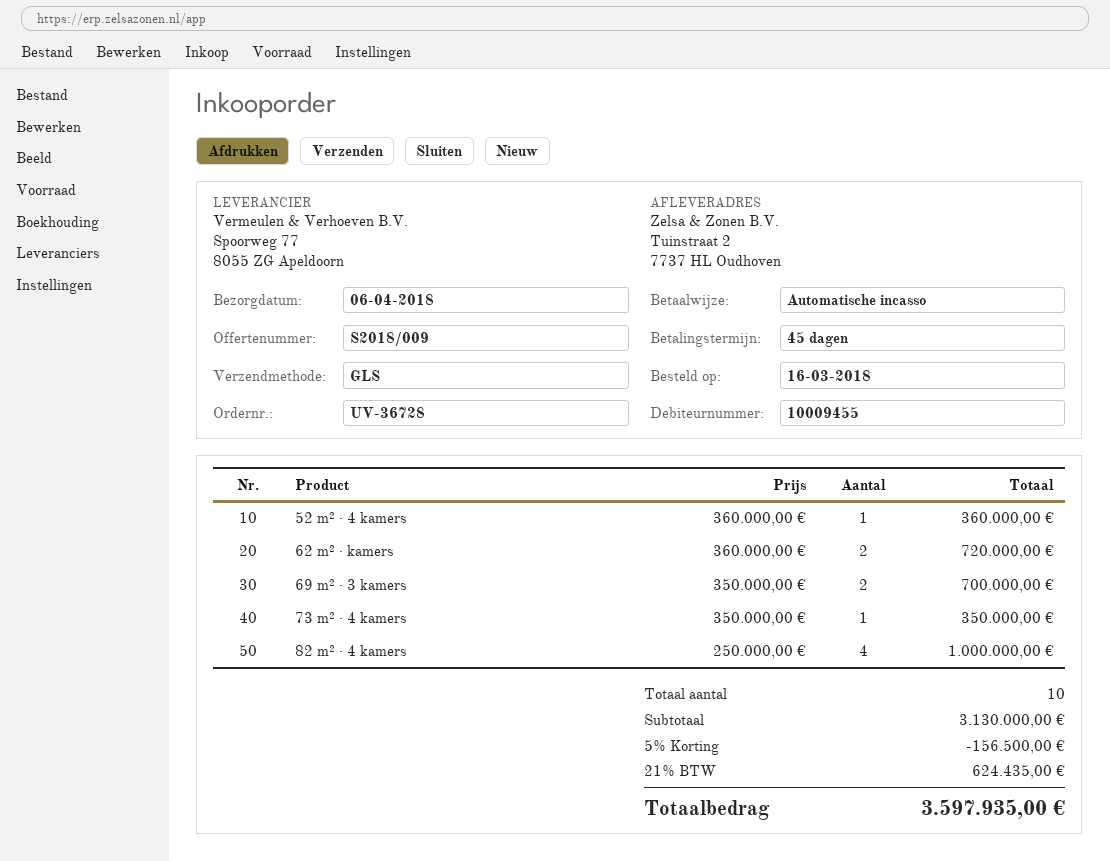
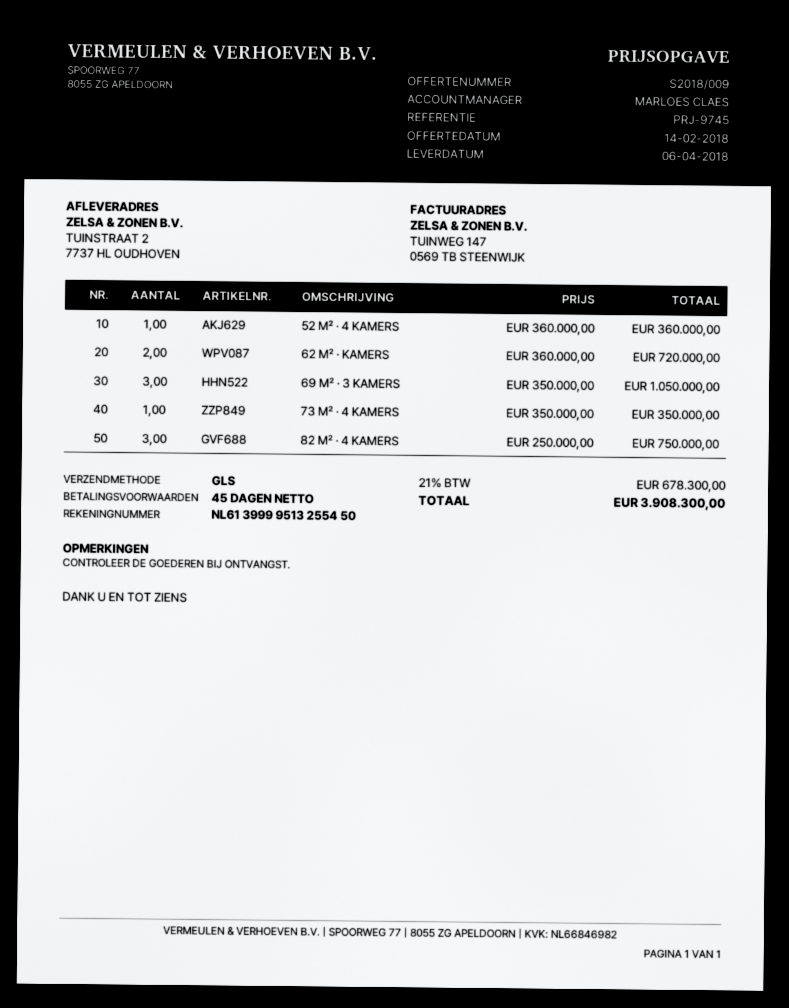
69 m² · 3 kamers: 2 x 350000.00 = 700000.00 -> 3 x 350000.00 = 1050000.00
82 m² · 4 kamers: 4 x 250000.00 = 1000000.00 -> 3 x 250000.00 = 750000.00
discount: 5% = 156500.00 -> none
tax: 21% = 624435.00 -> 21% = 678300.00
total: 3597935.00 -> 3908300.00

